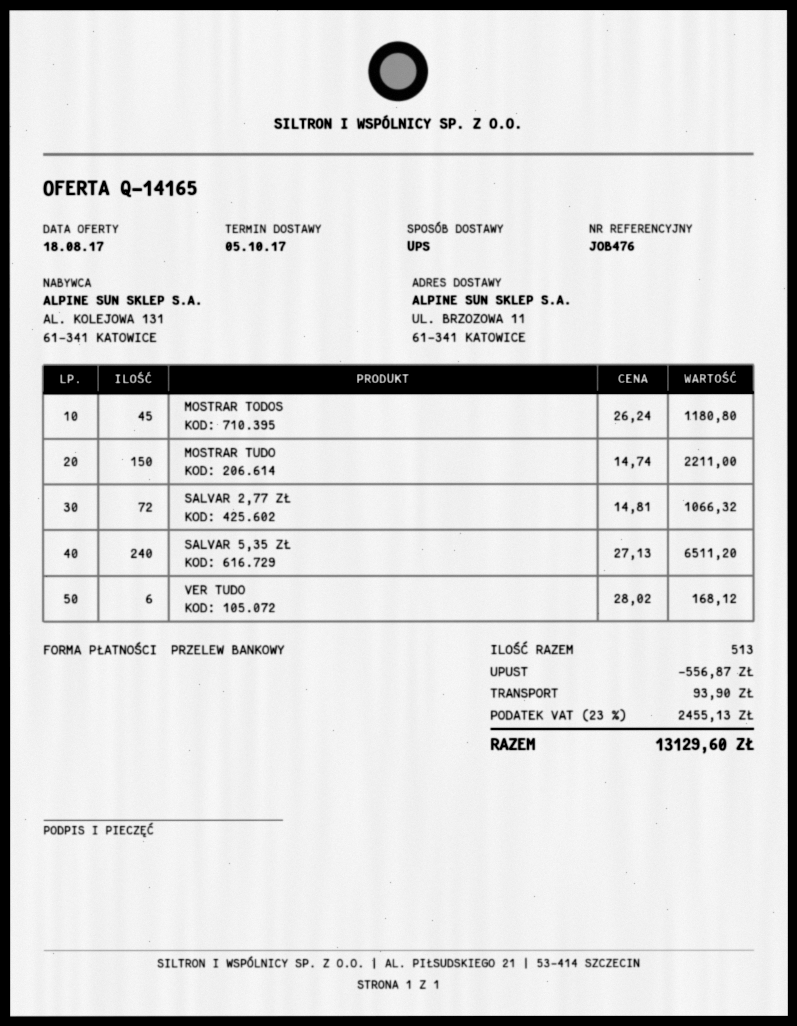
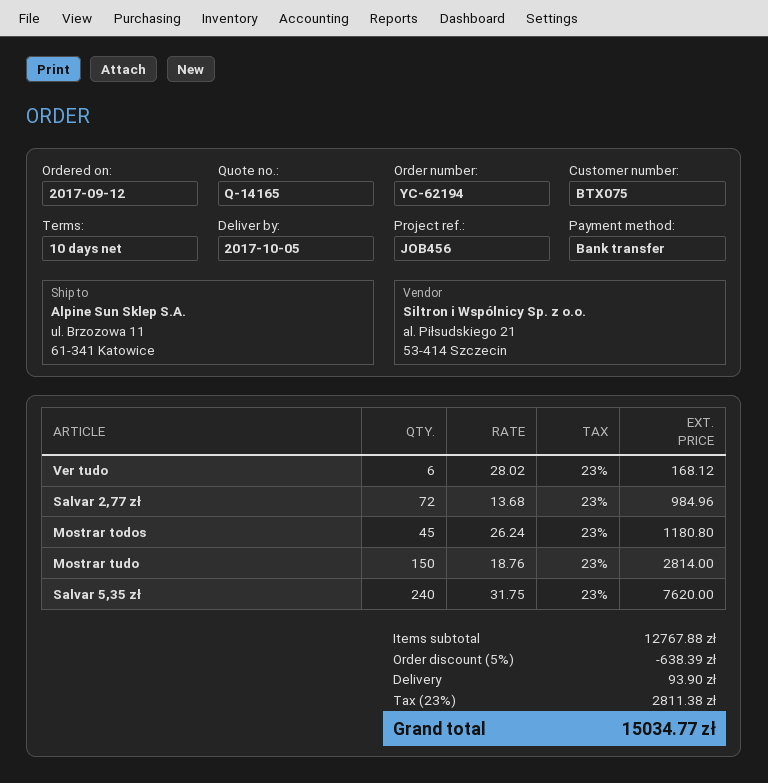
reference: JOB476 -> JOB456
MOSTRAR TUDO: 150 x 14.74 = 2211.00 -> 150 x 18.76 = 2814.00
SALVAR 2,77 ZŁ: 72 x 14.81 = 1066.32 -> 72 x 13.68 = 984.96
SALVAR 5,35 ZŁ: 240 x 27.13 = 6511.20 -> 240 x 31.75 = 7620.00
discount: 556.87 -> 638.39
tax: 23% = 2455.13 -> 23% = 2811.38
total: 13129.60 -> 15034.77

